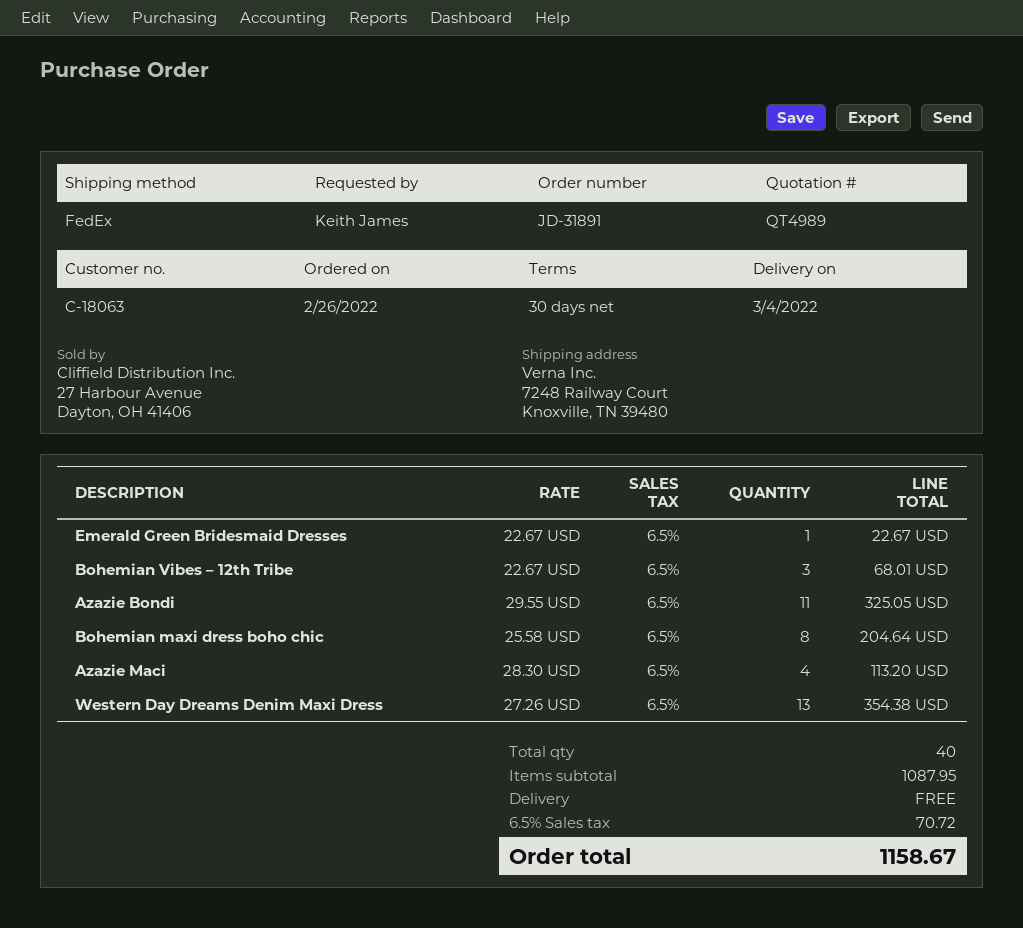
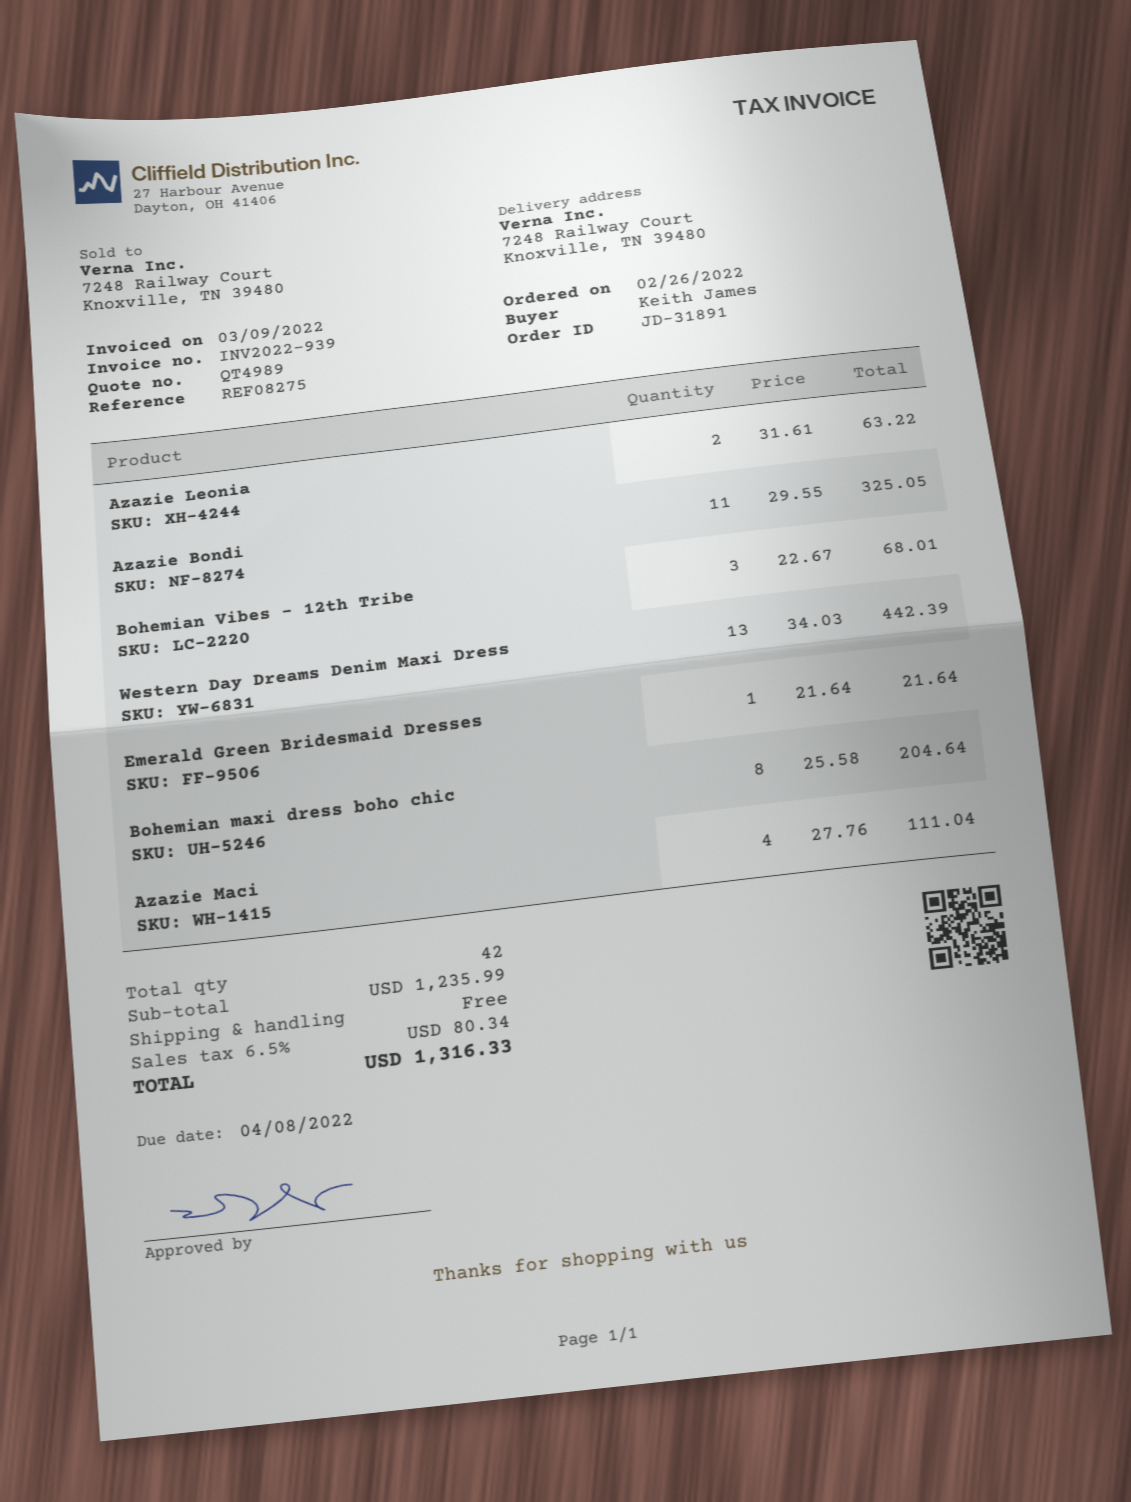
Emerald Green Bridesmaid Dresses: 1 x 22.67 = 22.67 -> 1 x 21.64 = 21.64
Azazie Maci: 4 x 28.30 = 113.20 -> 4 x 27.76 = 111.04
Western Day Dreams Denim Maxi Dress: 13 x 27.26 = 354.38 -> 13 x 34.03 = 442.39
Azazie Leonia: none -> 2 x 31.61 = 63.22
total quantity: 40 -> 42
subtotal: 1087.95 -> 1235.99
tax: 6.5% = 70.72 -> 6.5% = 80.34
total: 1158.67 -> 1316.33

